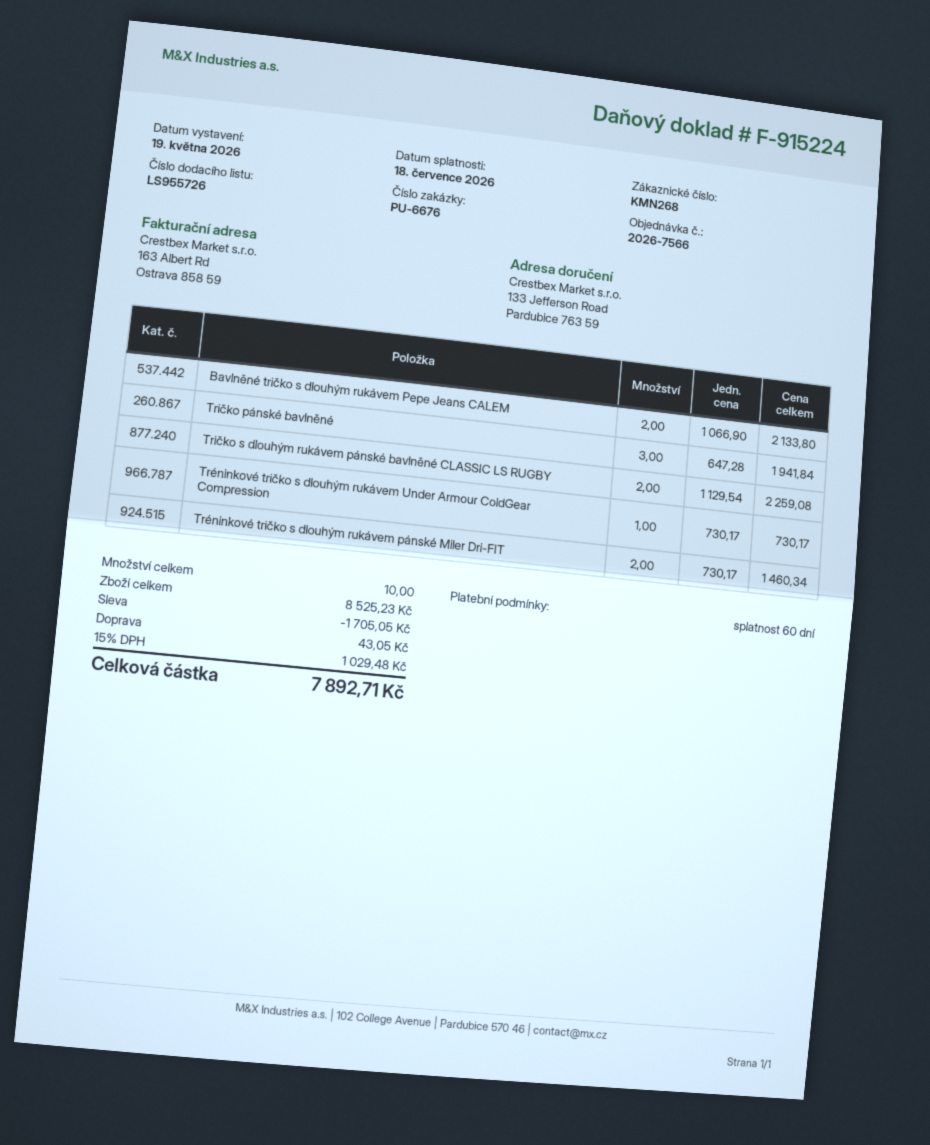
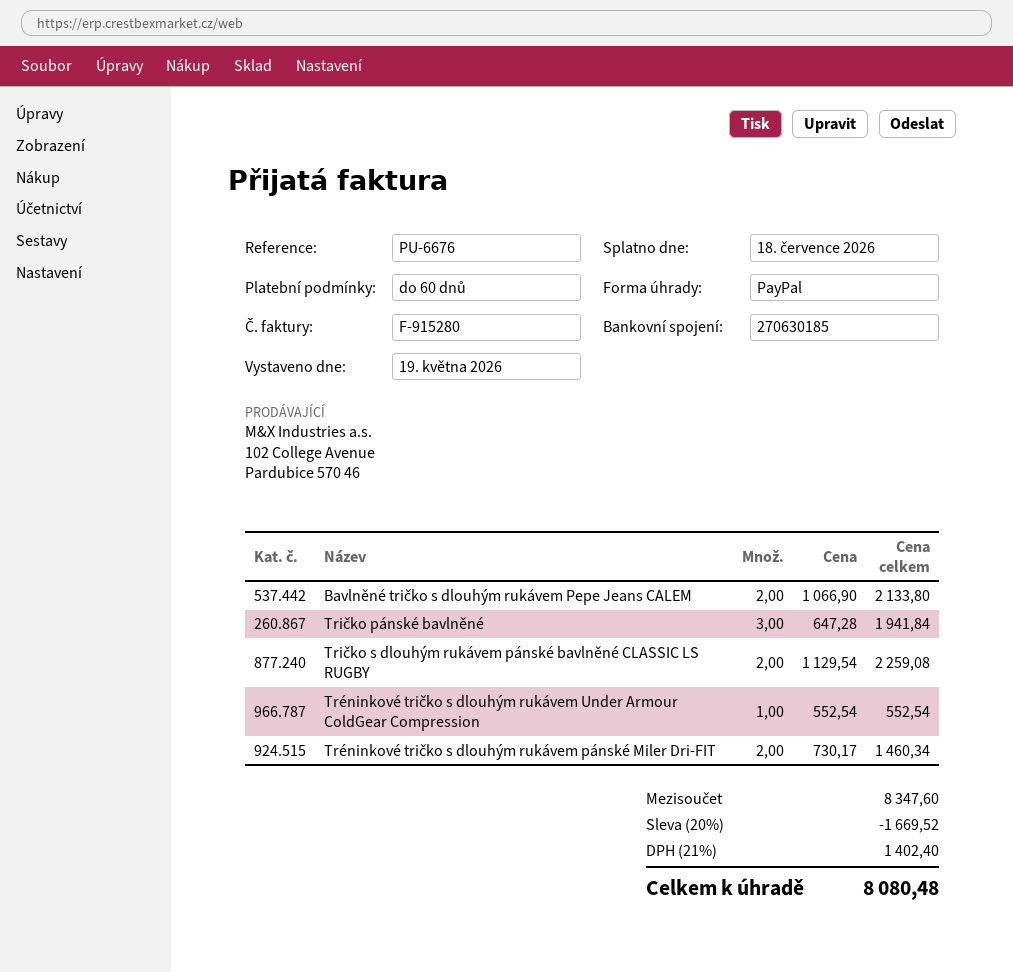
invoice number: F-915224 -> F-915280
Tréninkové tričko s dlouhým rukávem Under Armour ColdGear Compression: 1 x 730.17 = 730.17 -> 1 x 552.54 = 552.54
subtotal: 8525.23 -> 8347.60
discount: 1705.05 -> 1669.52
shipping: 43.05 -> none
tax: 15% = 1029.48 -> 21% = 1402.40
total: 7892.71 -> 8080.48

